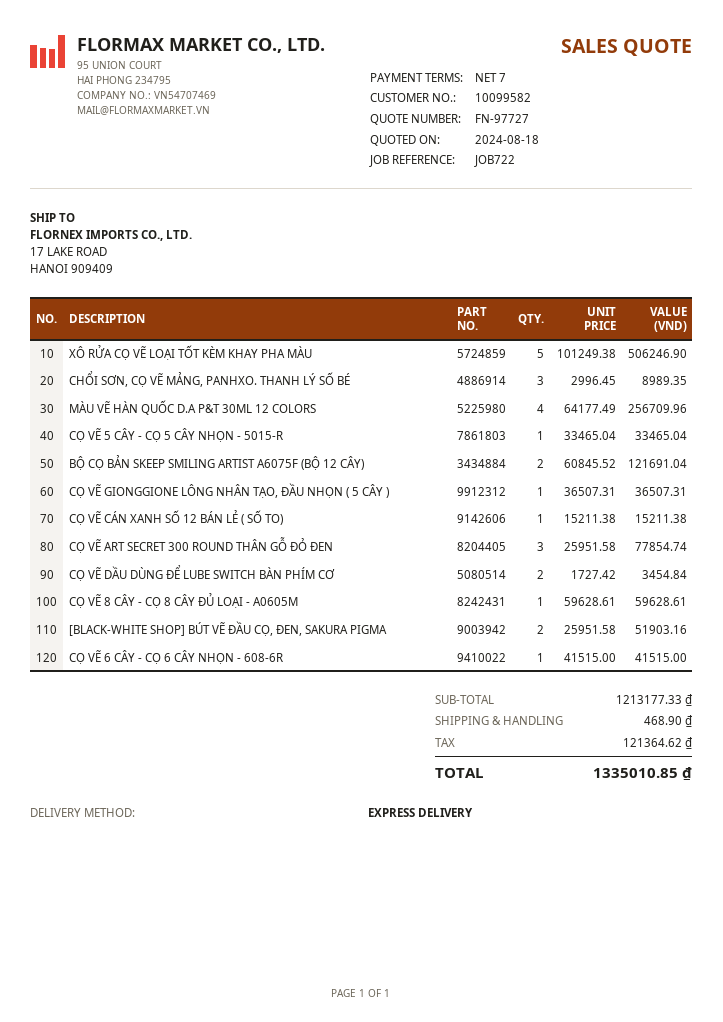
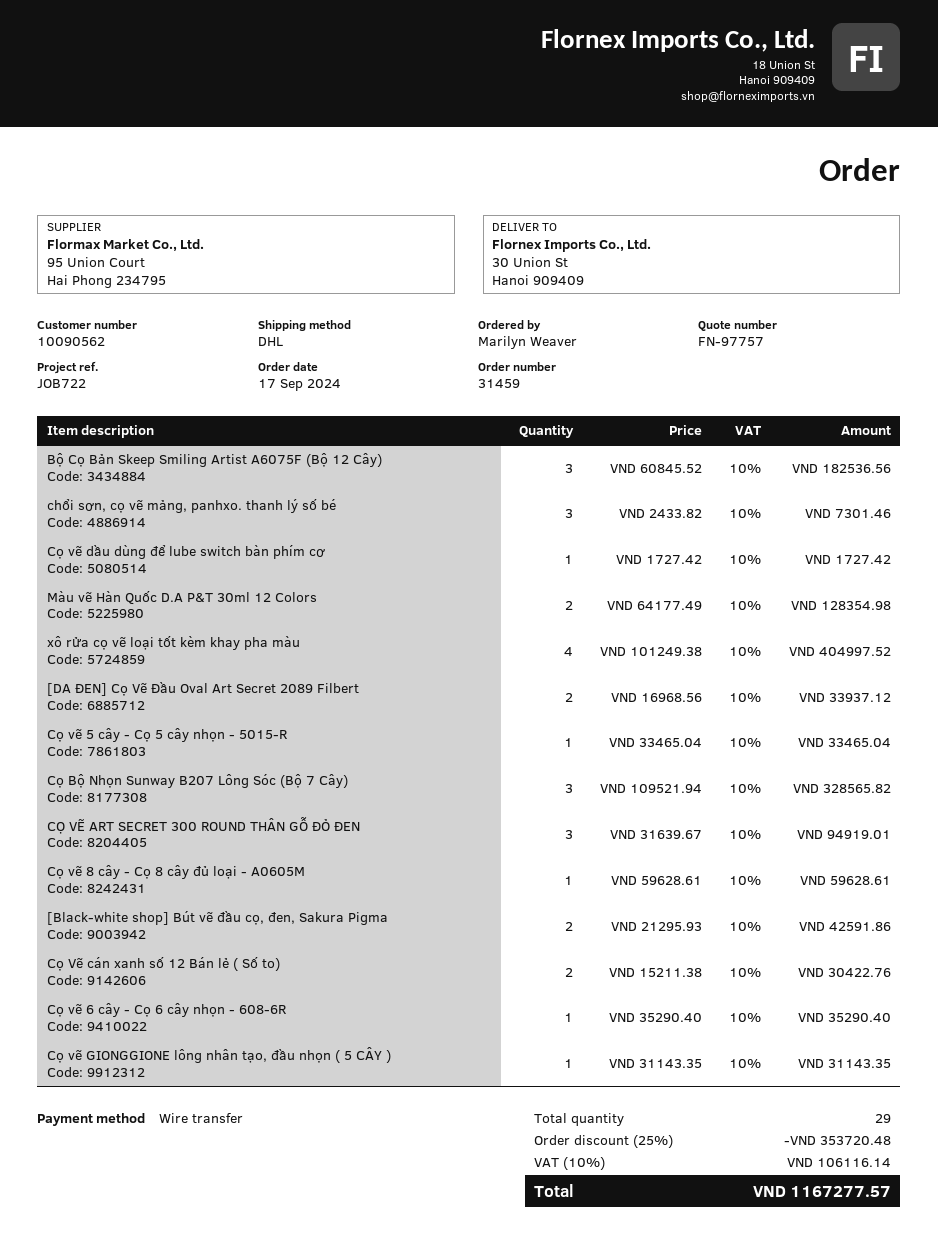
quote number: FN-97727 -> FN-97757
customer number: 10099582 -> 10090562
shipping method: express -> DHL
ship to: 17 LAKE ROAD, HANOI 909409 -> 30 Union St, Hanoi 909409
XÔ RỬA CỌ VẼ LOẠI TỐT KÈM KHAY PHA MÀU: 5 x 101249.38 = 506246.90 -> 4 x 101249.38 = 404997.52
CHỔI SƠN, CỌ VẼ MẢNG, PANHXO. THANH LÝ SỐ BÉ: 3 x 2996.45 = 8989.35 -> 3 x 2433.82 = 7301.46
MÀU VẼ HÀN QUỐC D.A P&T 30ML 12 COLORS: 4 x 64177.49 = 256709.96 -> 2 x 64177.49 = 128354.98
BỘ CỌ BẢN SKEEP SMILING ARTIST A6075F (BỘ 12 CÂY): 2 x 60845.52 = 121691.04 -> 3 x 60845.52 = 182536.56
CỌ VẼ GIONGGIONE LÔNG NHÂN TẠO, ĐẦU NHỌN ( 5 CÂY ): 1 x 36507.31 = 36507.31 -> 1 x 31143.35 = 31143.35
CỌ VẼ CÁN XANH SỐ 12 BÁN LẺ ( SỐ TO): 1 x 15211.38 = 15211.38 -> 2 x 15211.38 = 30422.76
CỌ VẼ ART SECRET 300 ROUND THÂN GỖ ĐỎ ĐEN: 3 x 25951.58 = 77854.74 -> 3 x 31639.67 = 94919.01
CỌ VẼ DẦU DÙNG ĐỂ LUBE SWITCH BÀN PHÍM CƠ: 2 x 1727.42 = 3454.84 -> 1 x 1727.42 = 1727.42
[BLACK-WHITE SHOP] BÚT VẼ ĐẦU CỌ, ĐEN, SAKURA PIGMA: 2 x 25951.58 = 51903.16 -> 2 x 21295.93 = 42591.86
CỌ VẼ 6 CÂY - CỌ 6 CÂY NHỌN - 608-6R: 1 x 41515.00 = 41515.00 -> 1 x 35290.40 = 35290.40
[DA ĐEN] Cọ Vẽ Đầu Oval Art Secret 2089 Filbert: none -> 2 x 16968.56 = 33937.12
Cọ Bộ Nhọn Sunway B207 Lông Sóc (Bộ 7 Cây): none -> 3 x 109521.94 = 328565.82
discount: none -> 25% = 353720.48
shipping: 468.90 -> none
tax: 121364.62 -> 106116.14
total: 1335010.85 -> 1167277.57

